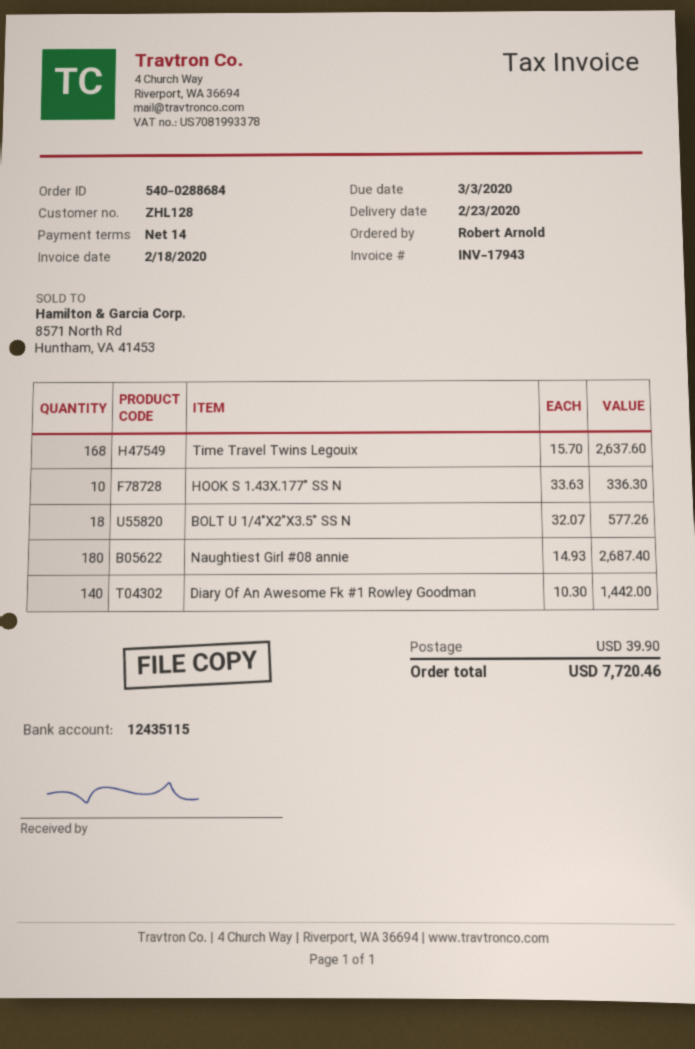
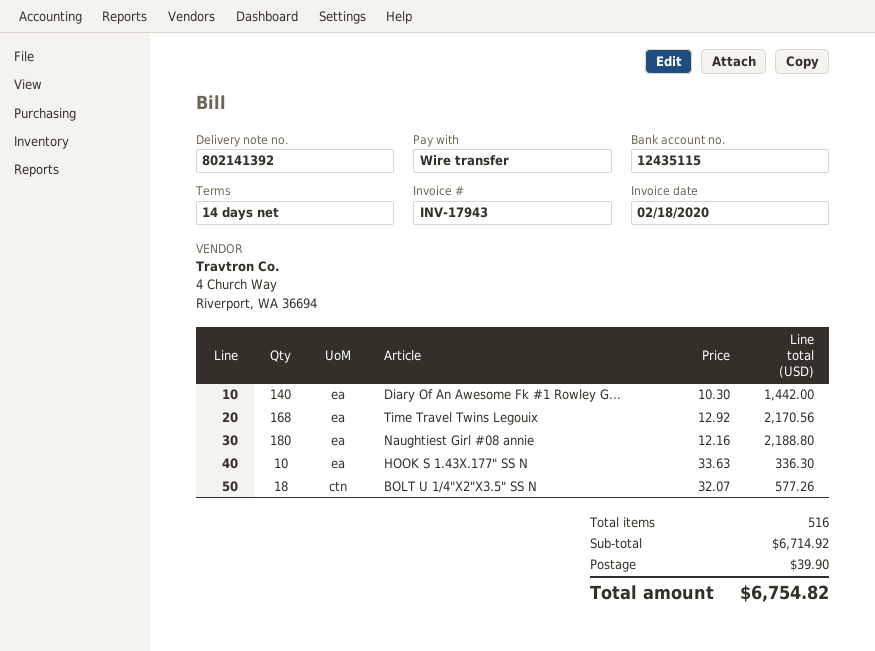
Time Travel Twins Legouix: 168 x 15.70 = 2637.60 -> 168 x 12.92 = 2170.56
Naughtiest Girl #08 annie: 180 x 14.93 = 2687.40 -> 180 x 12.16 = 2188.80
total: 7720.46 -> 6754.82

